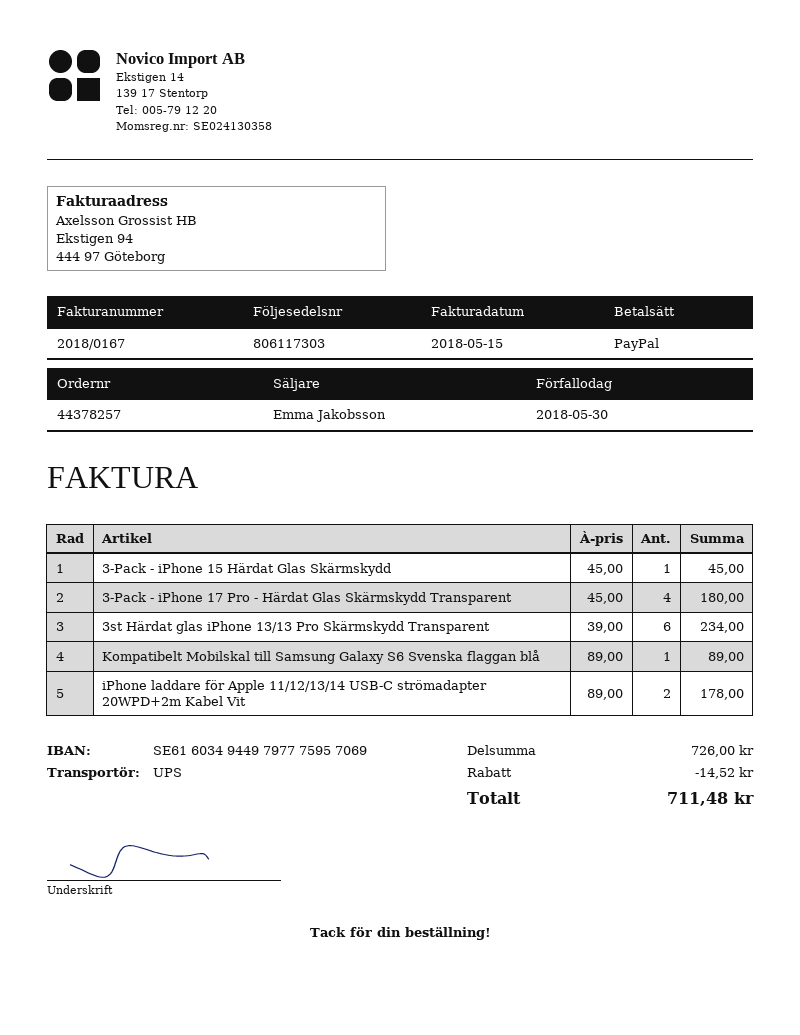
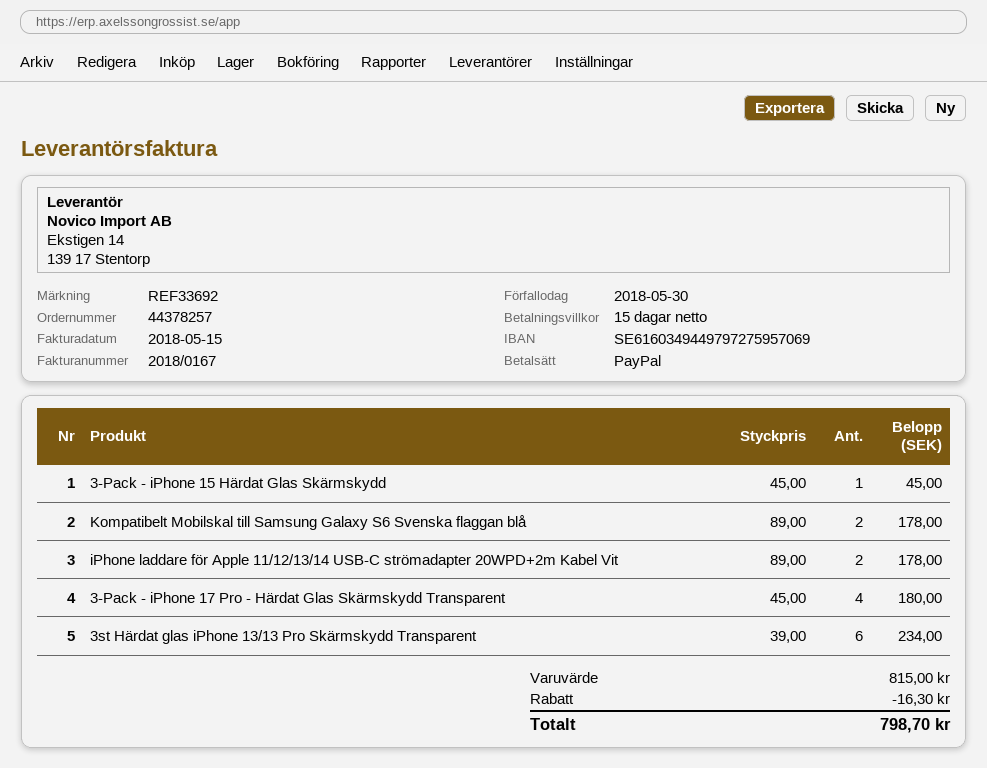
bank account: SE6160349449797775957069 -> SE6160349449797275957069
Kompatibelt Mobilskal till Samsung Galaxy S6 Svenska flaggan blå: 1 x 89.00 = 89.00 -> 2 x 89.00 = 178.00
subtotal: 726.00 -> 815.00
discount: 14.52 -> 16.30
total: 711.48 -> 798.70

